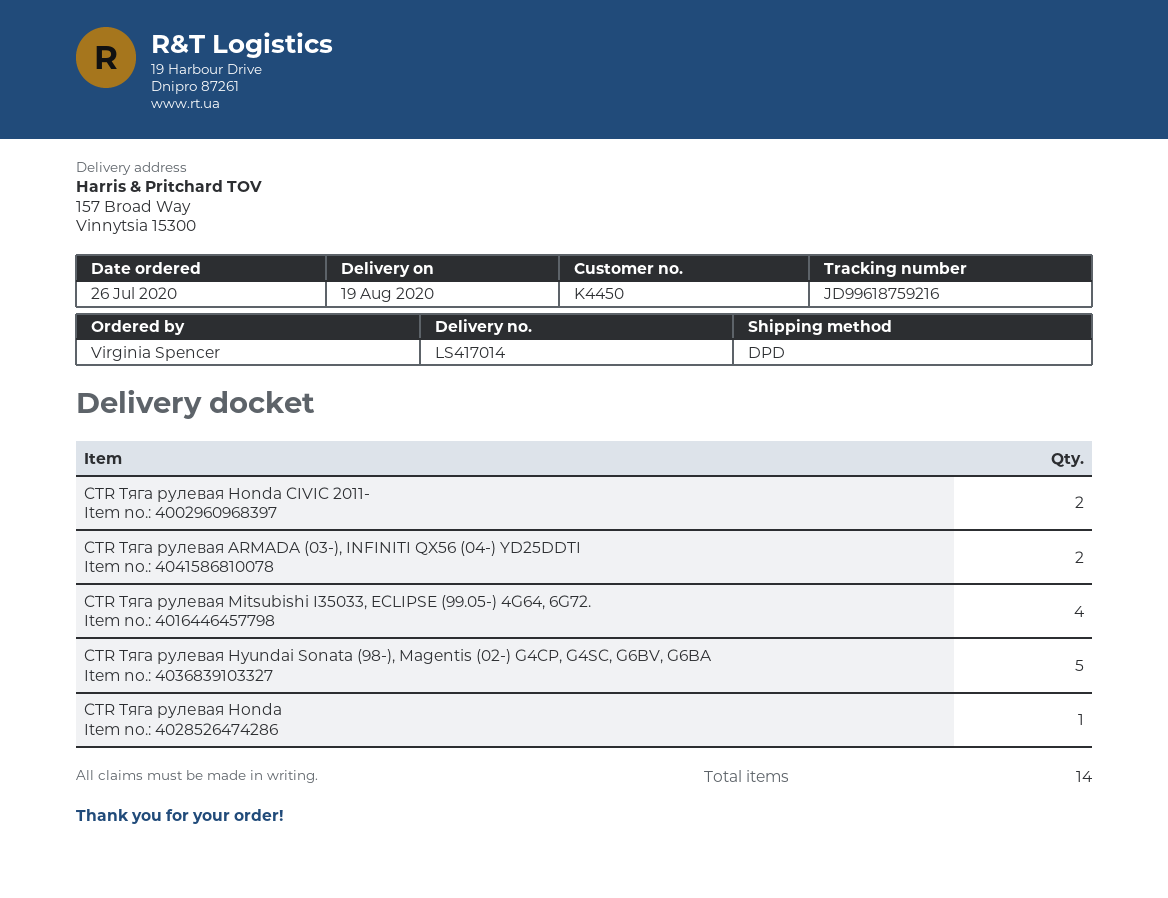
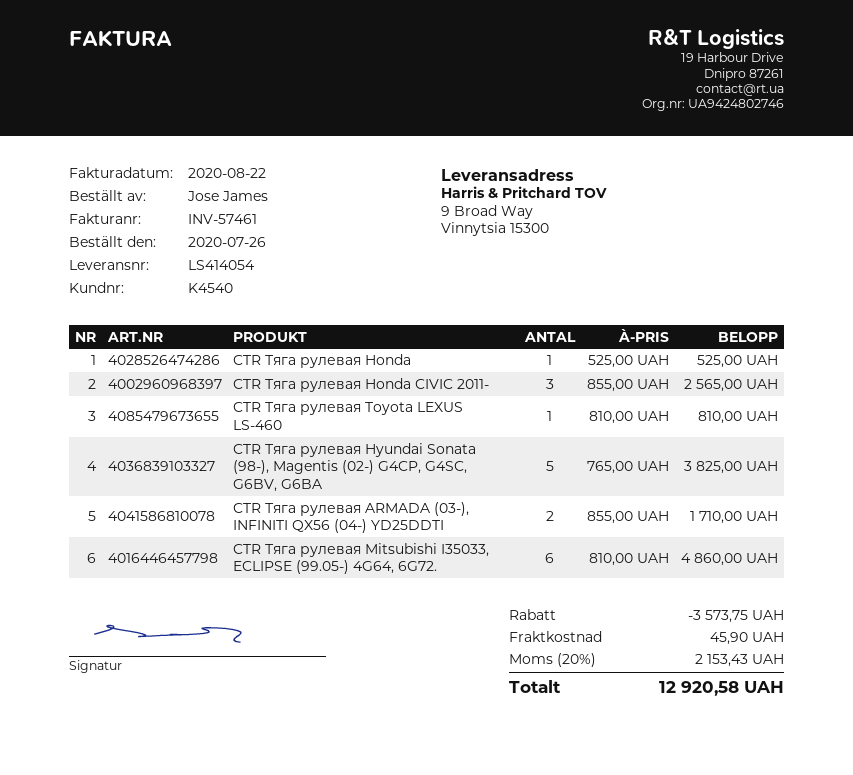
delivery note number: LS417014 -> LS414054
customer number: K4450 -> K4540
ordered by: Virginia Spencer -> Jose James
ship to: 157 Broad Way, Vinnytsia 15300 -> 9 Broad Way, Vinnytsia 15300
CTR Тяга рулевая Honda CIVIC 2011-: 2 -> 3
CTR Тяга рулевая Mitsubishi I35033, ECLIPSE (99.05-) 4G64, 6G72.: 4 -> 6
CTR Тяга рулевая Toyota LEXUS LS-460: none -> 1

